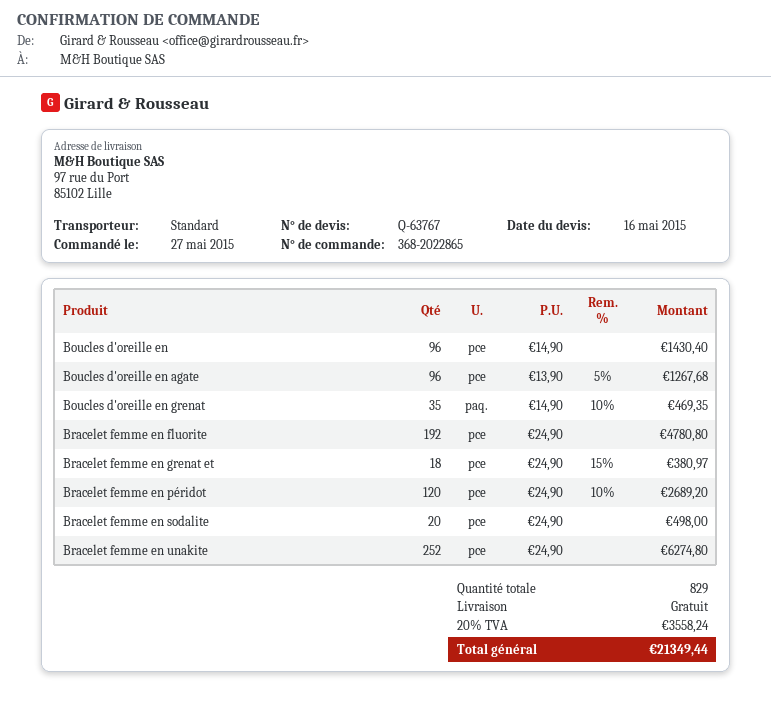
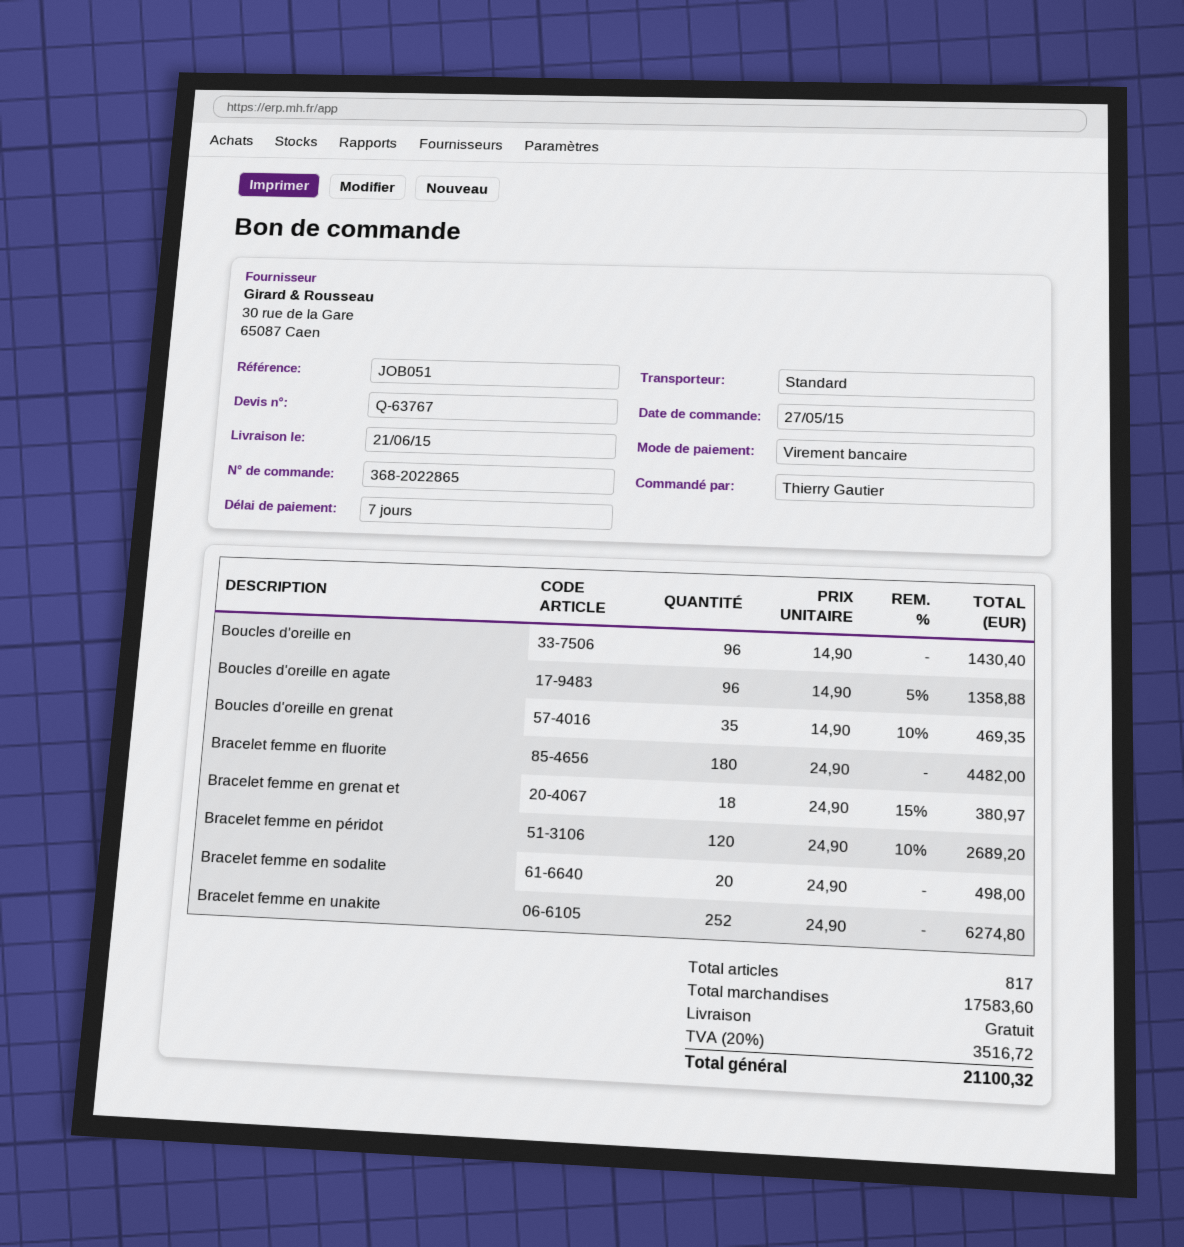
Boucles d'oreille en agate: 96 x 13.90 - 5% = 1267.68 -> 96 x 14.90 - 5% = 1358.88
Bracelet femme en fluorite: 192 x 24.90 = 4780.80 -> 180 x 24.90 = 4482.00
total quantity: 829 -> 817
tax: 20% = 3558.24 -> 20% = 3516.72
total: 21349.44 -> 21100.32

